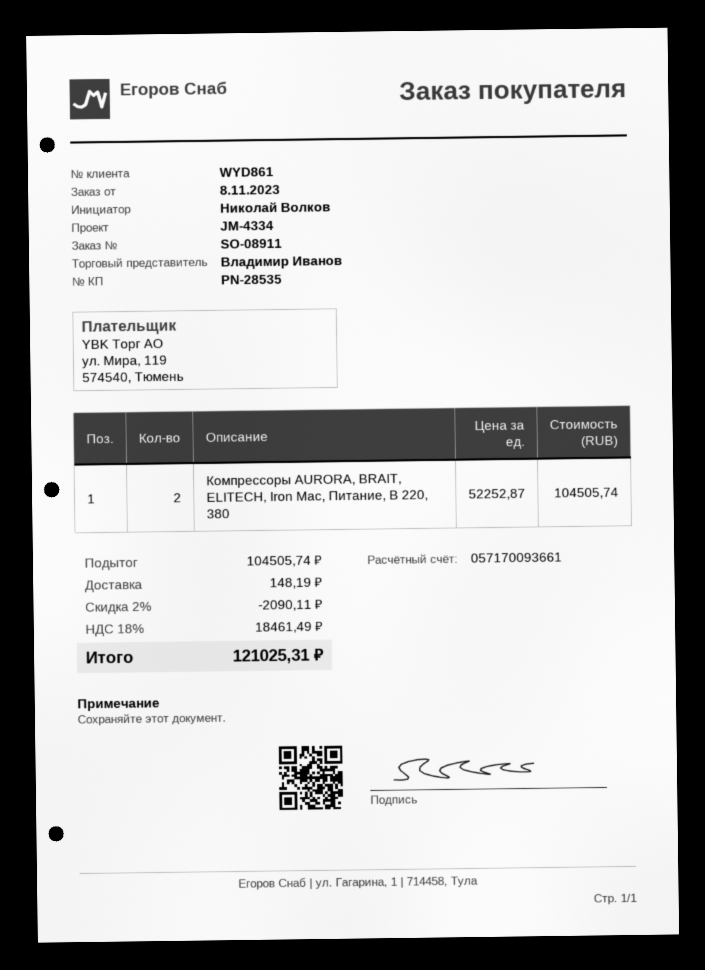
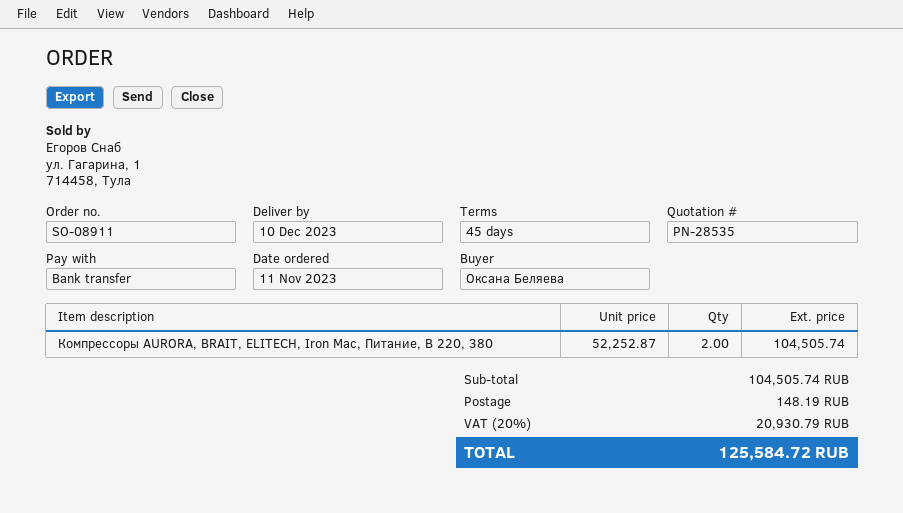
order date: 2023-11-08 -> 2023-11-11
ordered by: Николай Волков -> Оксана Беляева
discount: 2% = 2090.11 -> none
tax: 18% = 18461.49 -> 20% = 20930.79
total: 121025.31 -> 125584.72

